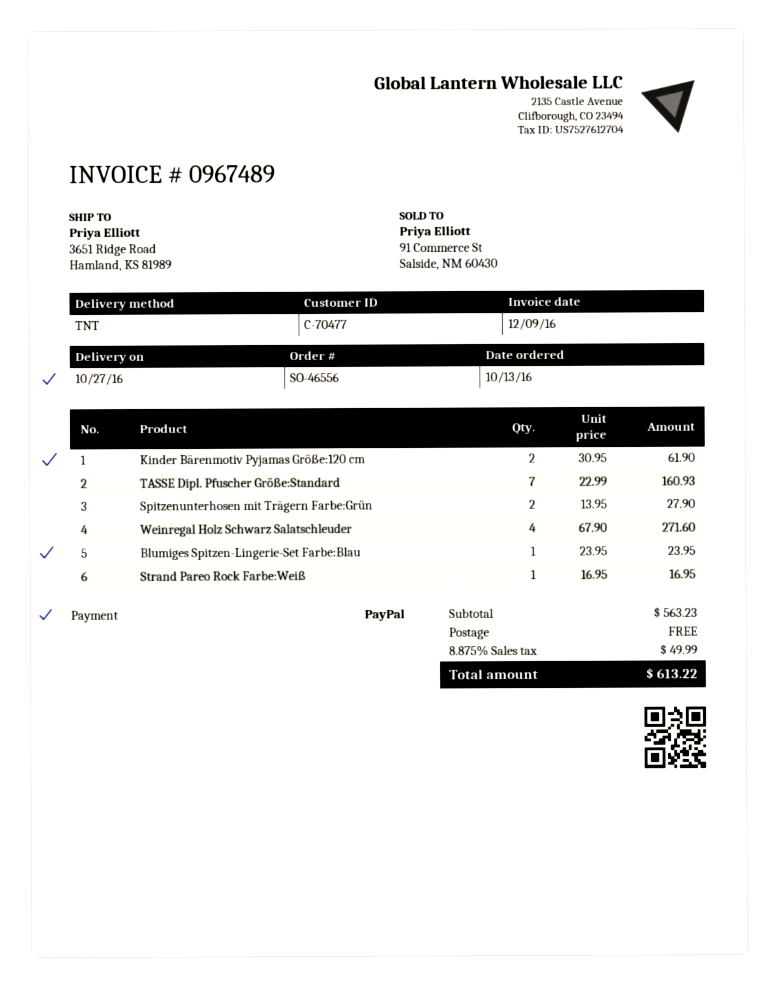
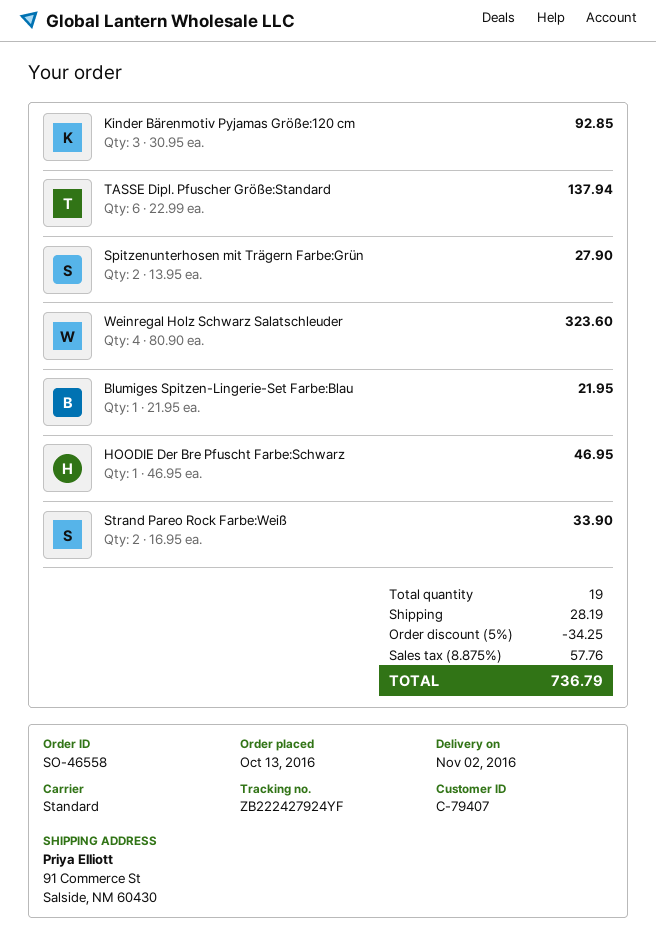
order number: SO-46556 -> SO-46558
delivery date: 2016-10-27 -> 2016-11-02
customer number: C-70477 -> C-79407
shipping method: TNT -> standard
ship to: 3651 Ridge Road, Hamland, KS 81989 -> 91 Commerce St, Salside, NM 60430
Kinder Bärenmotiv Pyjamas Größe:120 cm: 2 x 30.95 = 61.90 -> 3 x 30.95 = 92.85
TASSE Dipl. Pfuscher Größe:Standard: 7 x 22.99 = 160.93 -> 6 x 22.99 = 137.94
Weinregal Holz Schwarz Salatschleuder: 4 x 67.90 = 271.60 -> 4 x 80.90 = 323.60
Blumiges Spitzen-Lingerie-Set Farbe:Blau: 1 x 23.95 = 23.95 -> 1 x 21.95 = 21.95
Strand Pareo Rock Farbe:Weiß: 1 x 16.95 = 16.95 -> 2 x 16.95 = 33.90
HOODIE Der Bre Pfuscht Farbe:Schwarz: none -> 1 x 46.95 = 46.95
discount: none -> 5% = 34.25
shipping: 0.00 -> 28.19
tax: 8.875% = 49.99 -> 8.875% = 57.76
total: 613.22 -> 736.79

